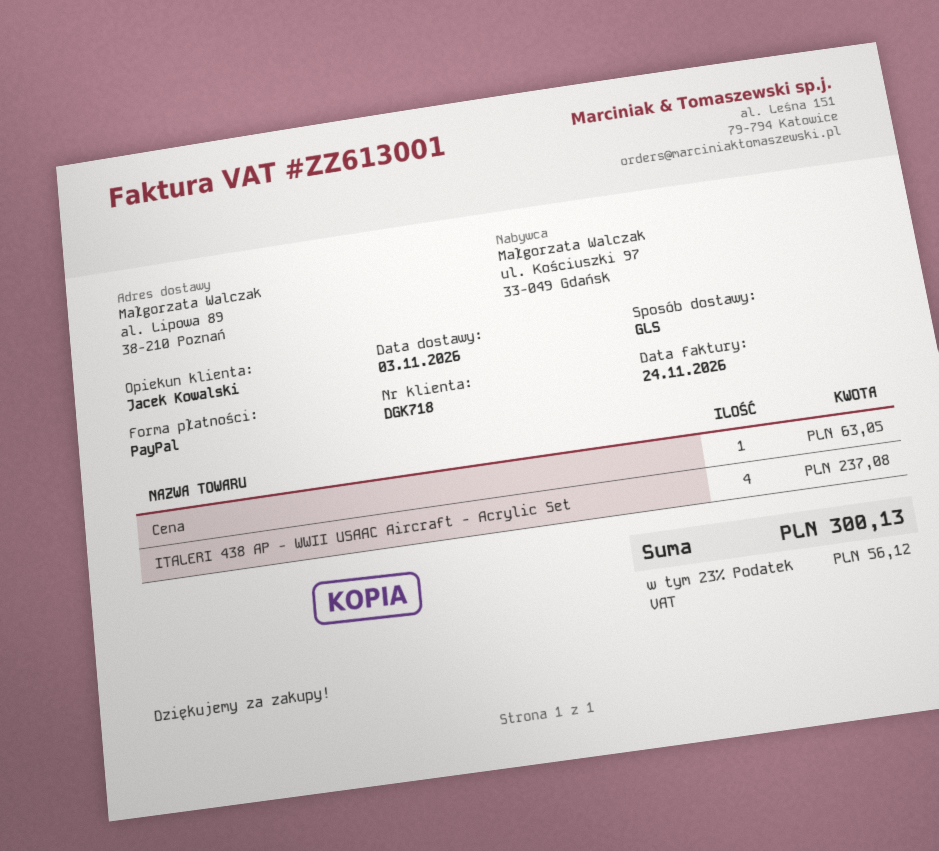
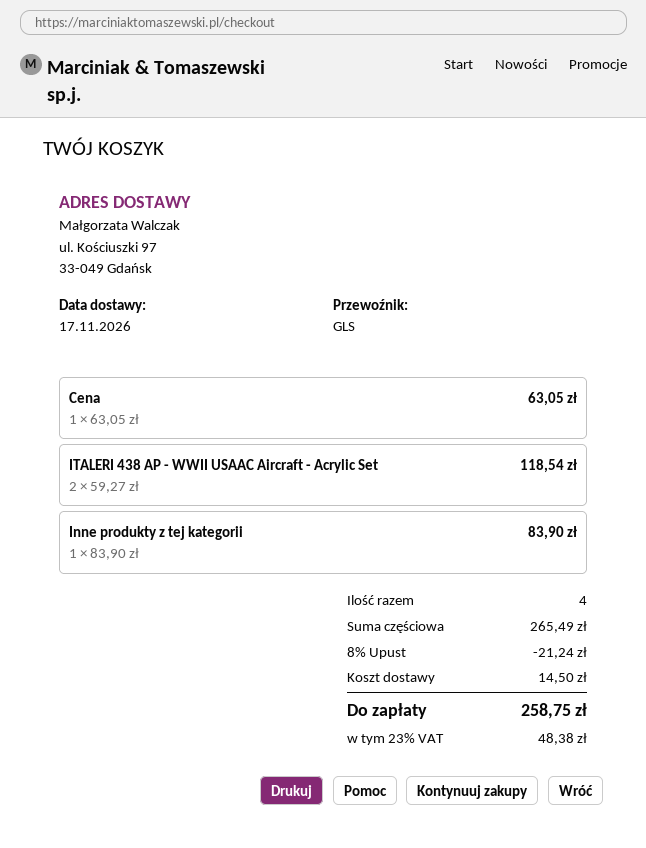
delivery date: 2026-11-03 -> 2026-11-17
ship to: al. Lipowa 89, 38-210 Poznań -> ul. Kościuszki 97, 33-049 Gdańsk
ITALERI 438 AP - WWII USAAC Aircraft - Acrylic Set: 4 for 237.08 -> 2 for 118.54
Inne produkty z tej kategorii: none -> 1 for 83.90
discount: none -> 8% = 21.24
shipping: none -> 14.50
tax: 23% = 56.12 -> 23% = 48.38
total: 300.13 -> 258.75

